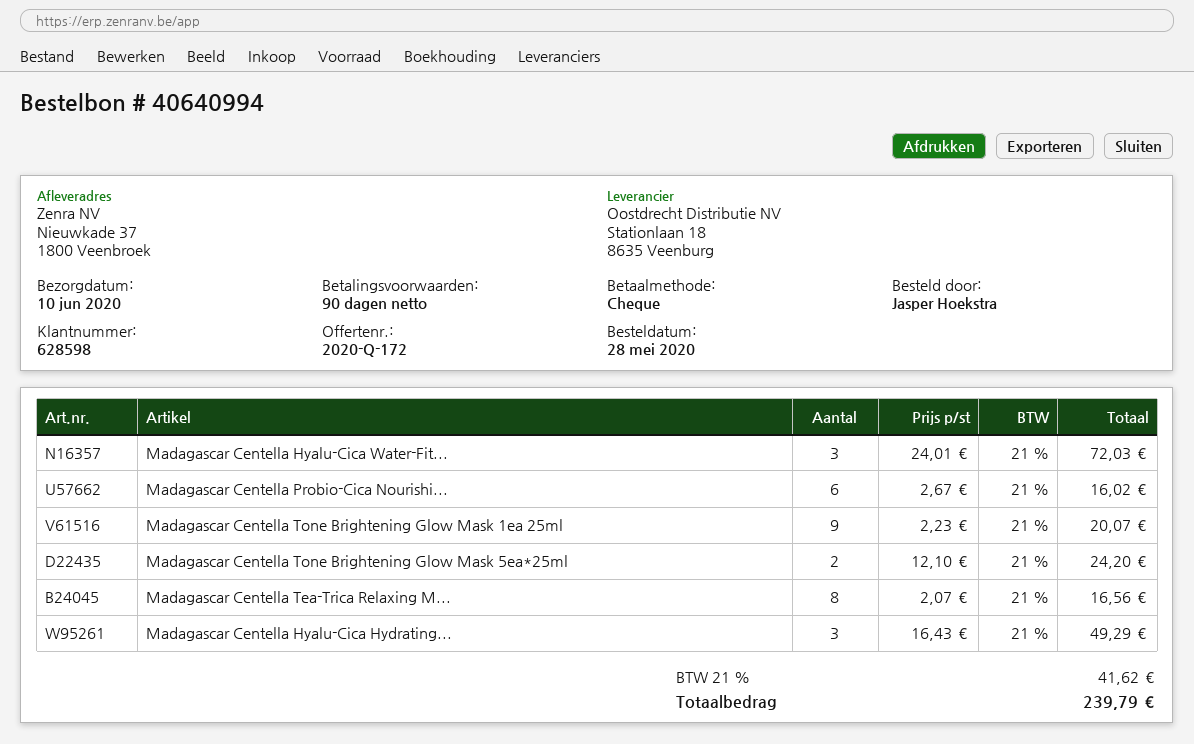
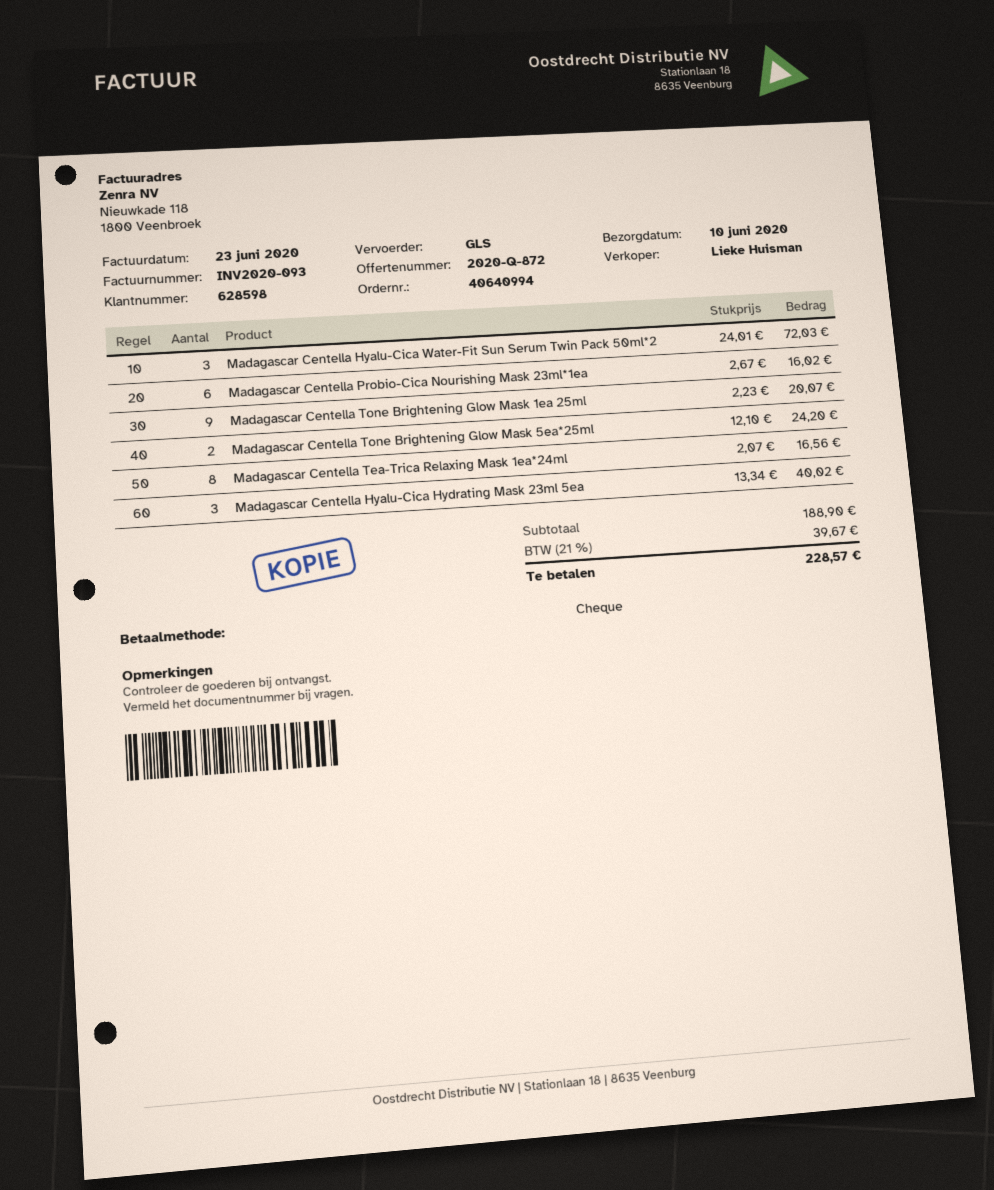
quote number: 2020-Q-172 -> 2020-Q-872
Madagascar Centella Hyalu-Cica Hydrating...: 3 x 16.43 = 49.29 -> 3 x 13.34 = 40.02
tax: 21% = 41.62 -> 21% = 39.67
total: 239.79 -> 228.57

